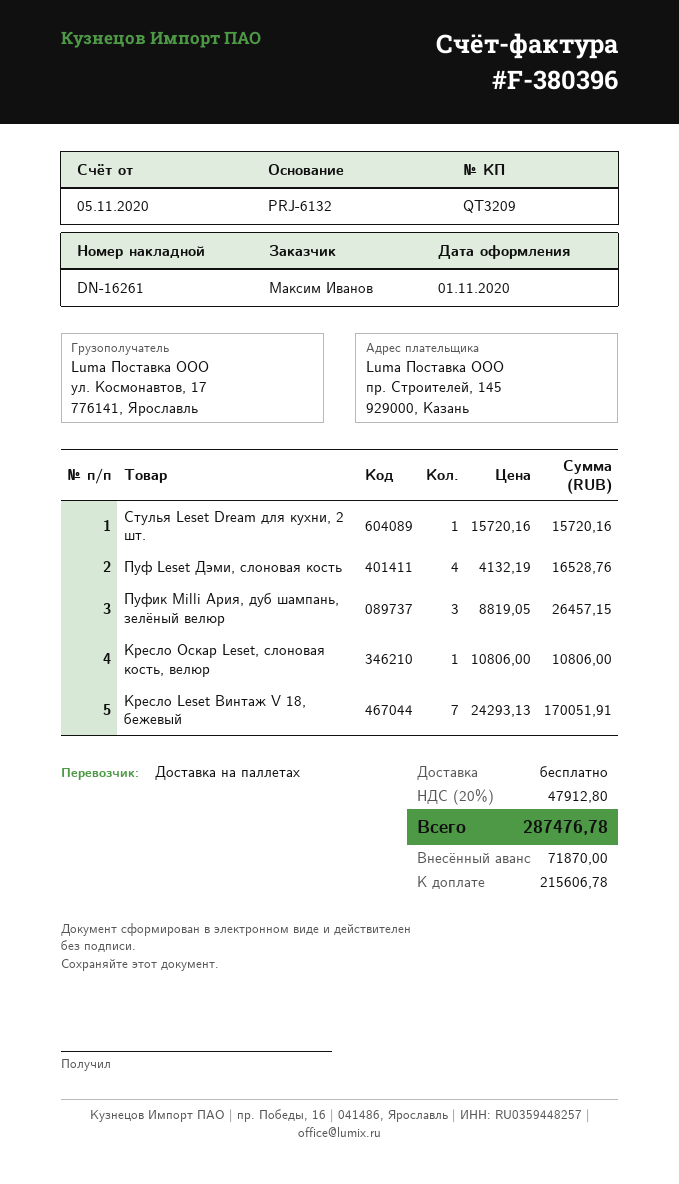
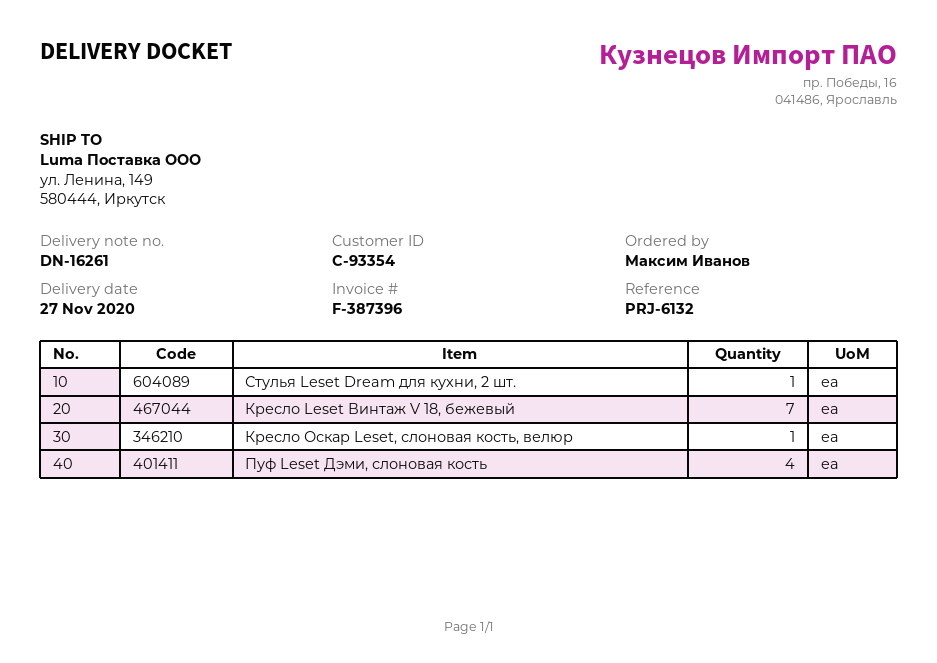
invoice number: F-380396 -> F-387396
ship to: ул. Космонавтов, 17, 776141, Ярославль -> ул. Ленина, 149, 580444, Иркутск
Пуфик Milli Ария, дуб шампань, зелёный велюр: 3 -> none

